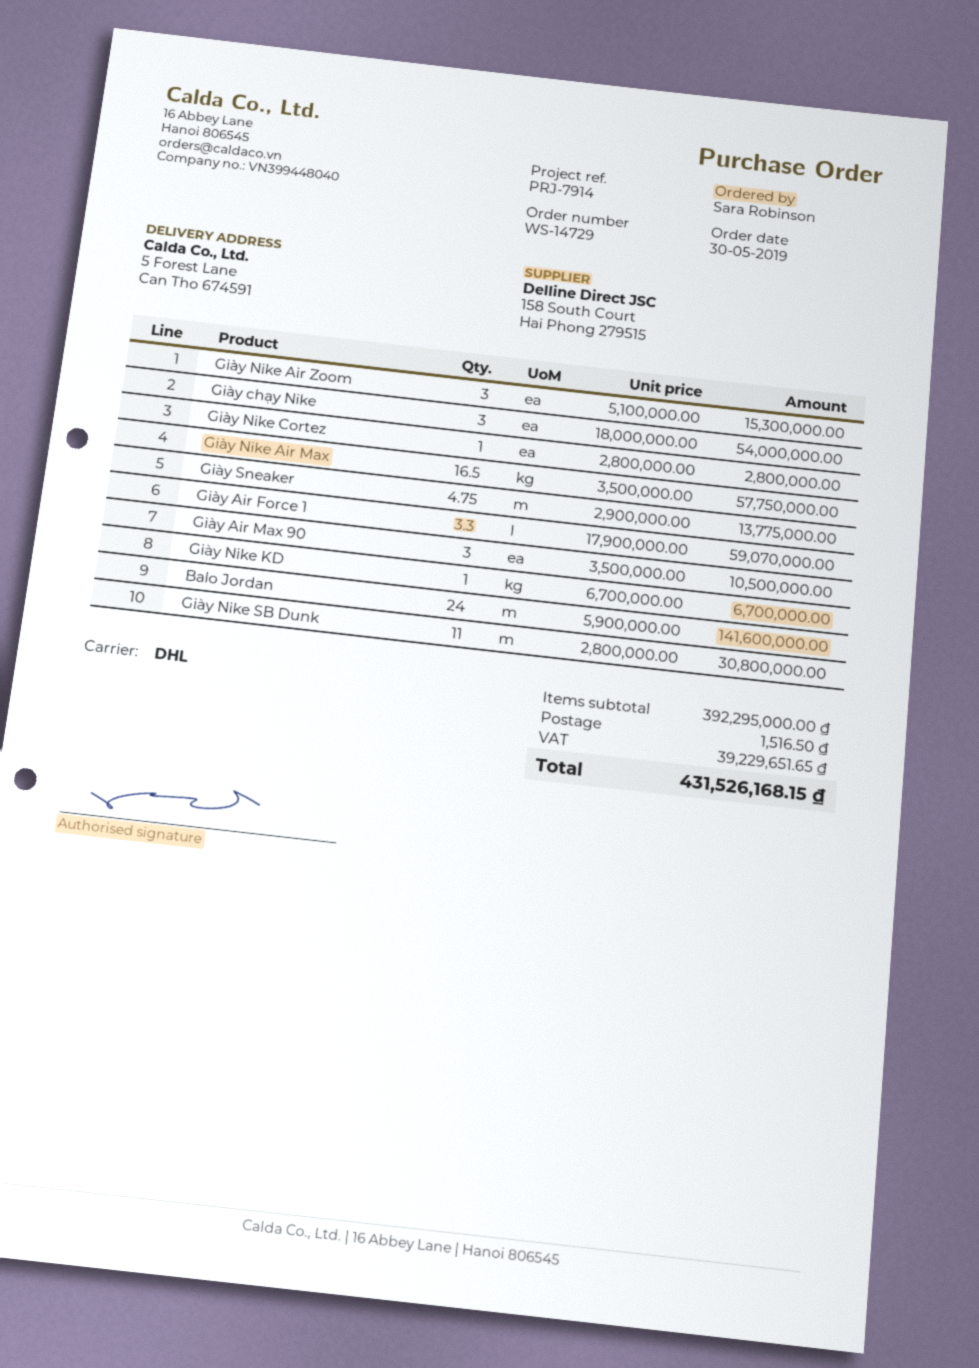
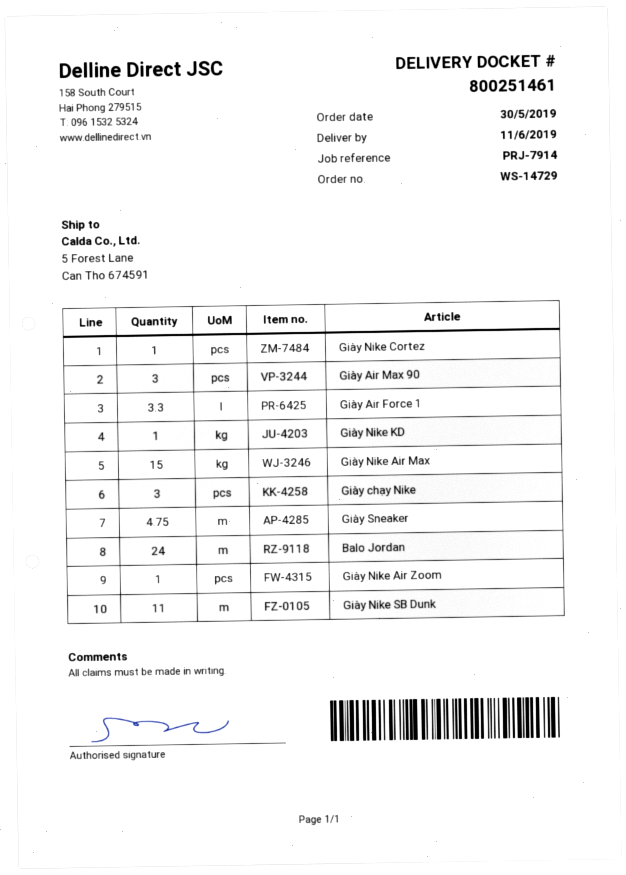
Giày Nike Air Zoom: 3 -> 1
Giày Nike Air Max: 16.5 -> 15

